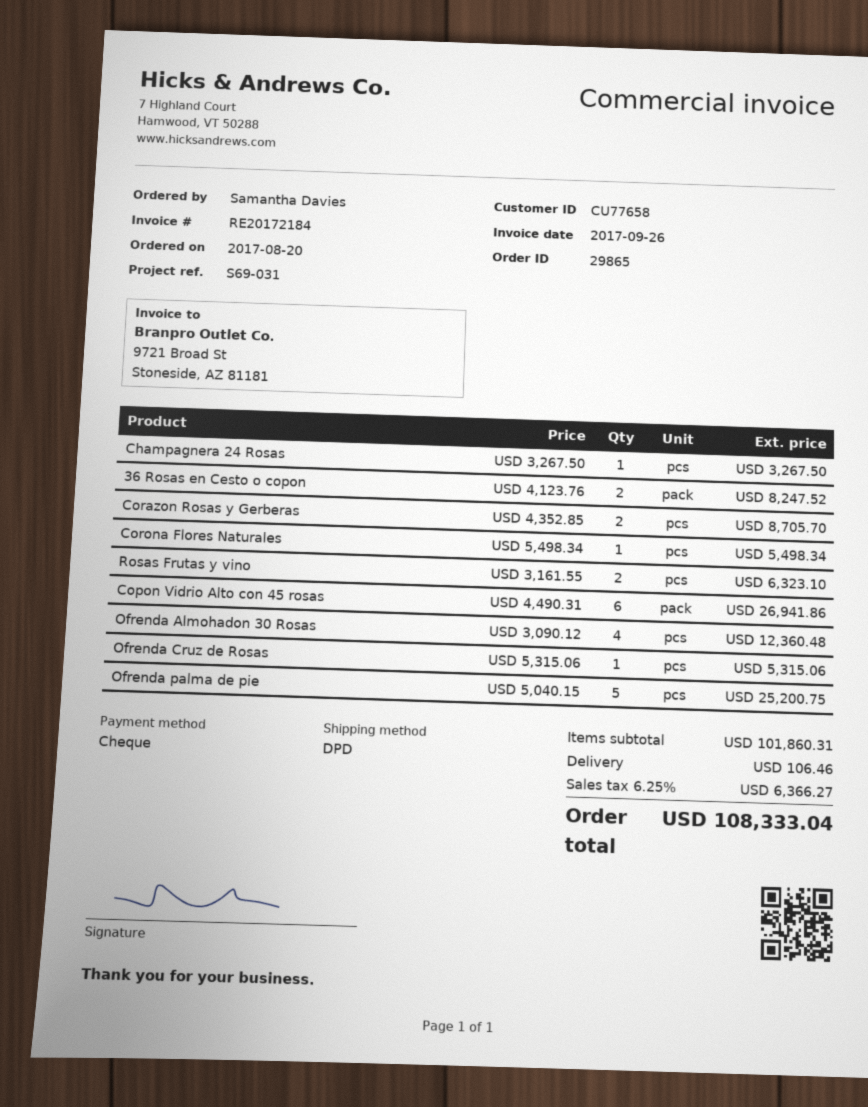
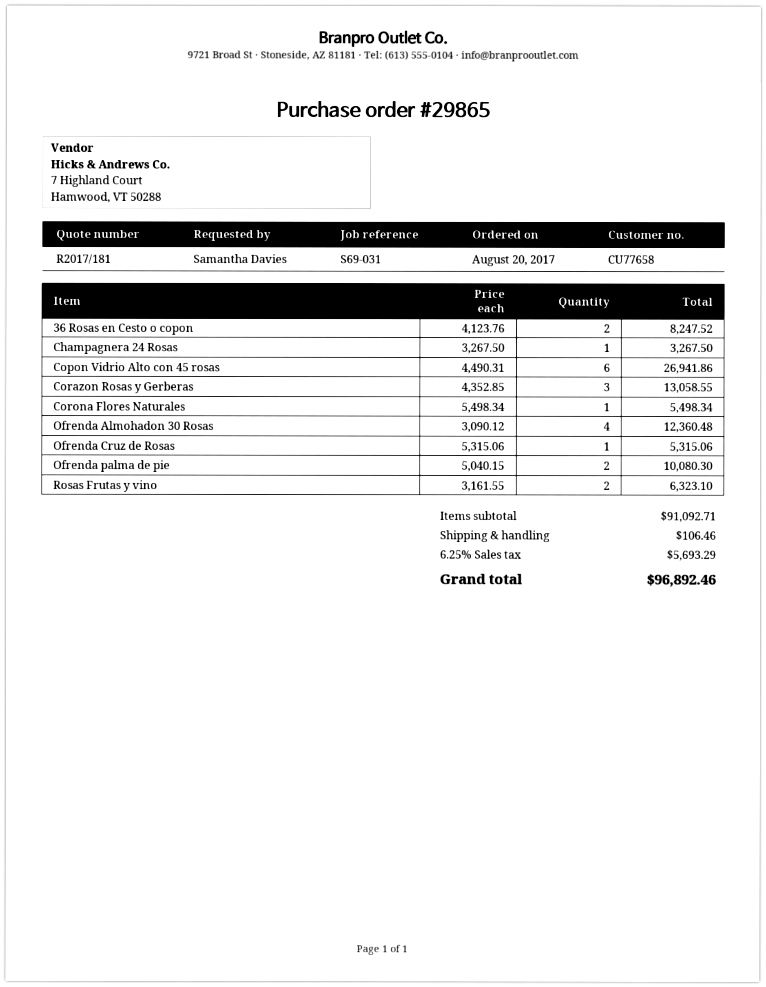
Corazon Rosas y Gerberas: 2 x 4352.85 = 8705.70 -> 3 x 4352.85 = 13058.55
Ofrenda palma de pie: 5 x 5040.15 = 25200.75 -> 2 x 5040.15 = 10080.30
subtotal: 101860.31 -> 91092.71
tax: 6.25% = 6366.27 -> 6.25% = 5693.29
total: 108333.04 -> 96892.46

